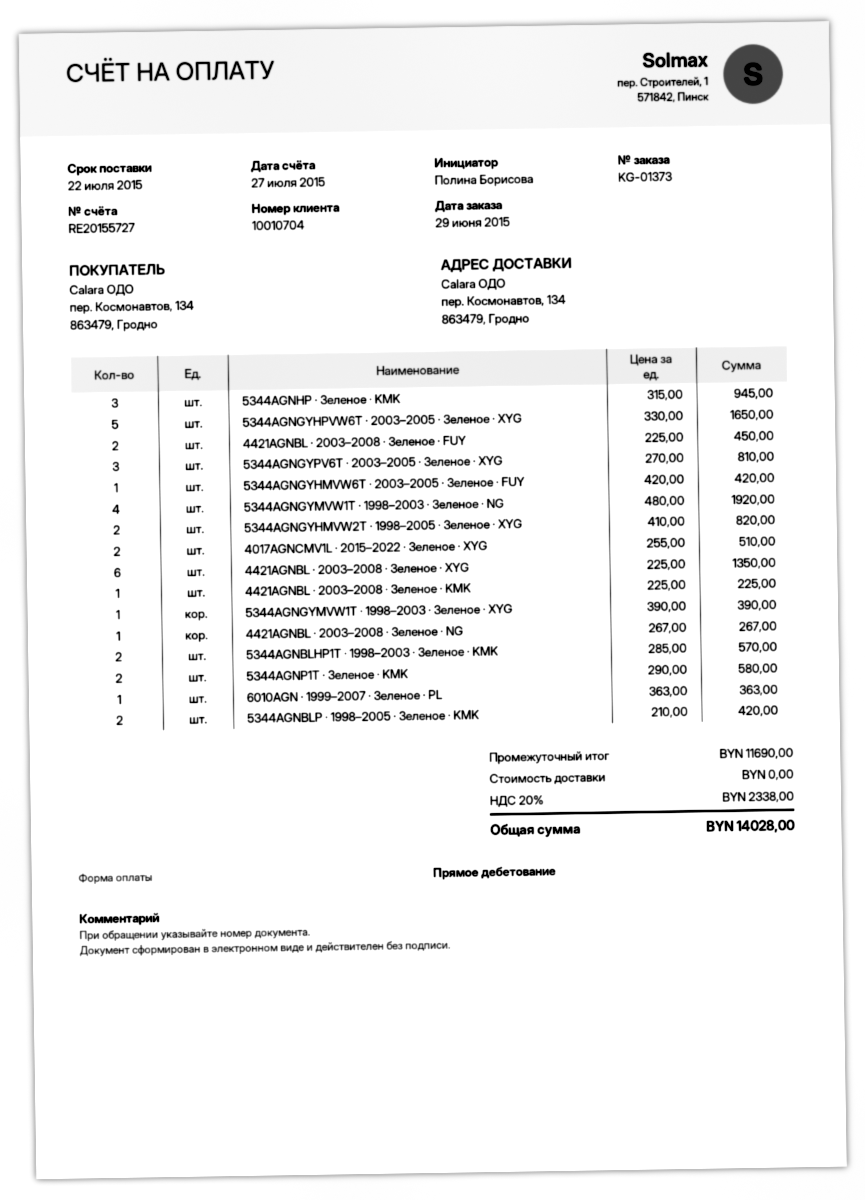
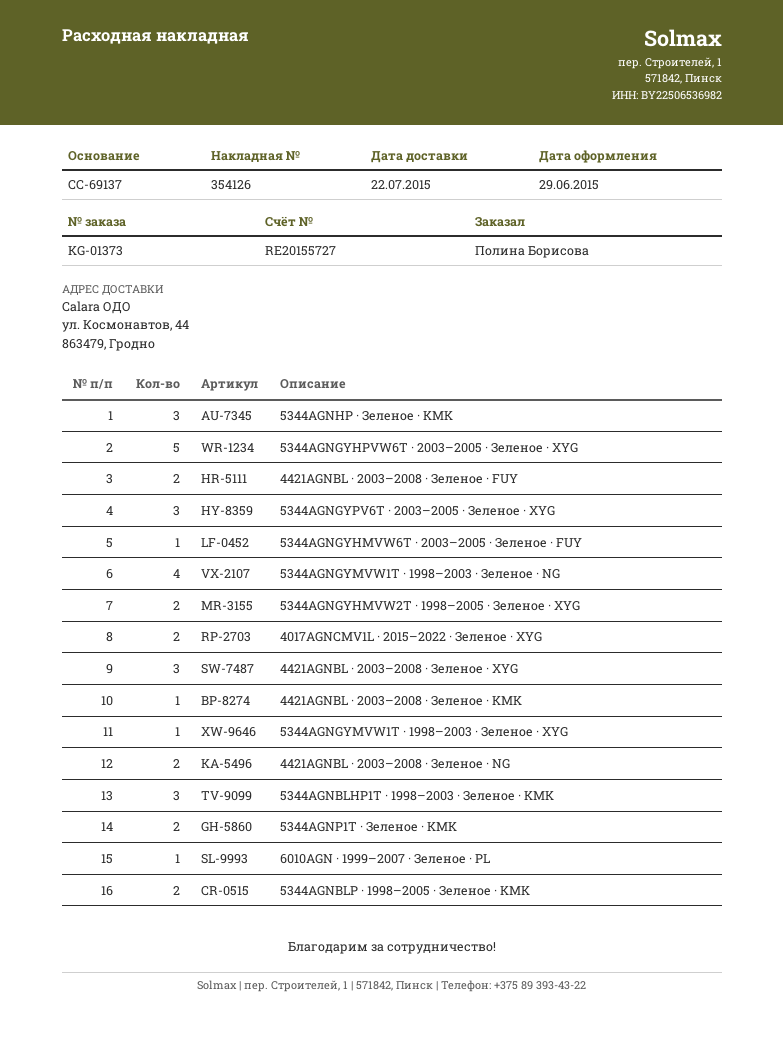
ship to: пер. Космонавтов, 134, 863479, Гродно -> ул. Космонавтов, 44, 863479, Гродно
4421AGNBL · 2003–2008 · Зеленое · XYG: 6 -> 3
4421AGNBL · 2003–2008 · Зеленое · NG: 1 -> 2
5344AGNBLHP1T · 1998–2003 · Зеленое · KMK: 2 -> 3

